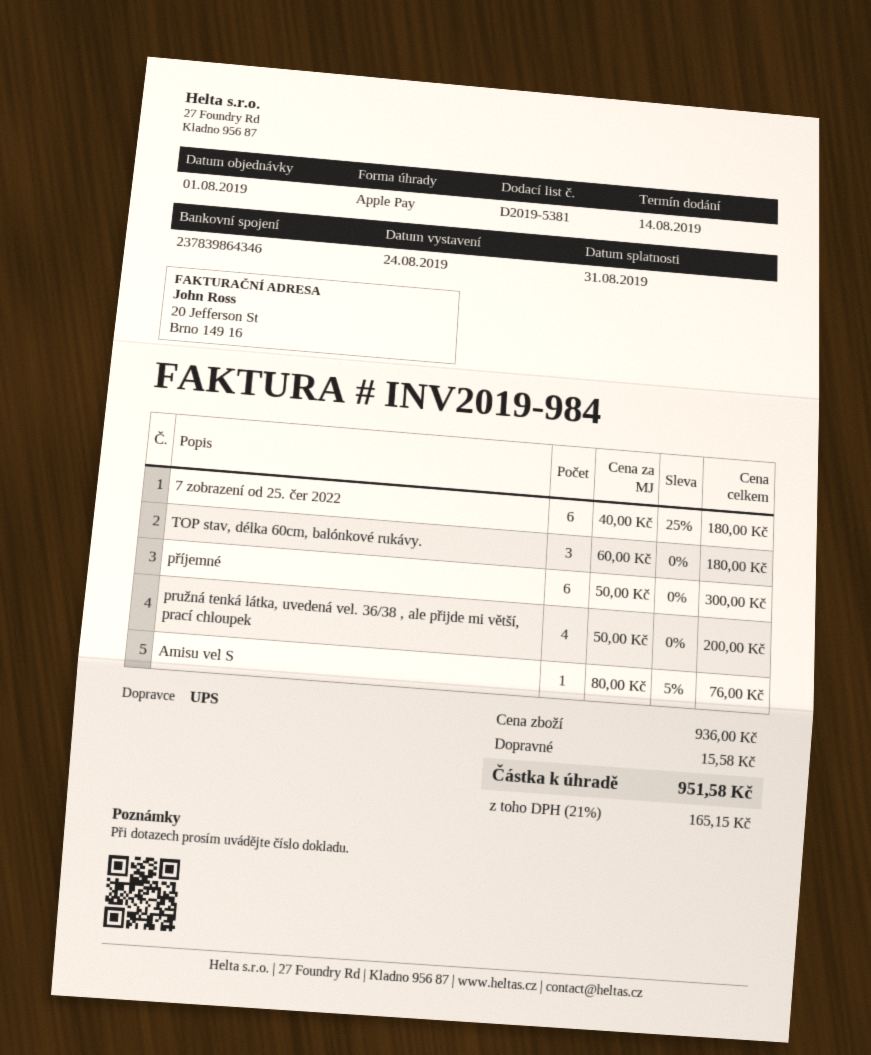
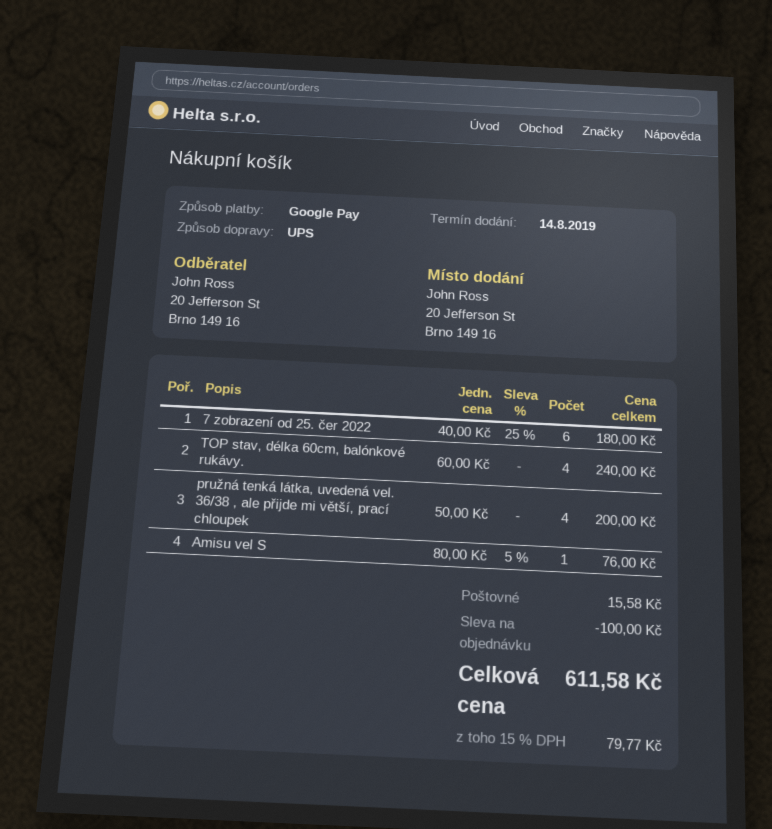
payment method: Apple Pay -> Google Pay
TOP stav, délka 60cm, balónkové rukávy.: 3 x 60.00 = 180.00 -> 4 x 60.00 = 240.00
příjemné: 6 x 50.00 = 300.00 -> none
discount: none -> 100.00
tax: 21% = 165.15 -> 15% = 79.77
total: 951.58 -> 611.58

